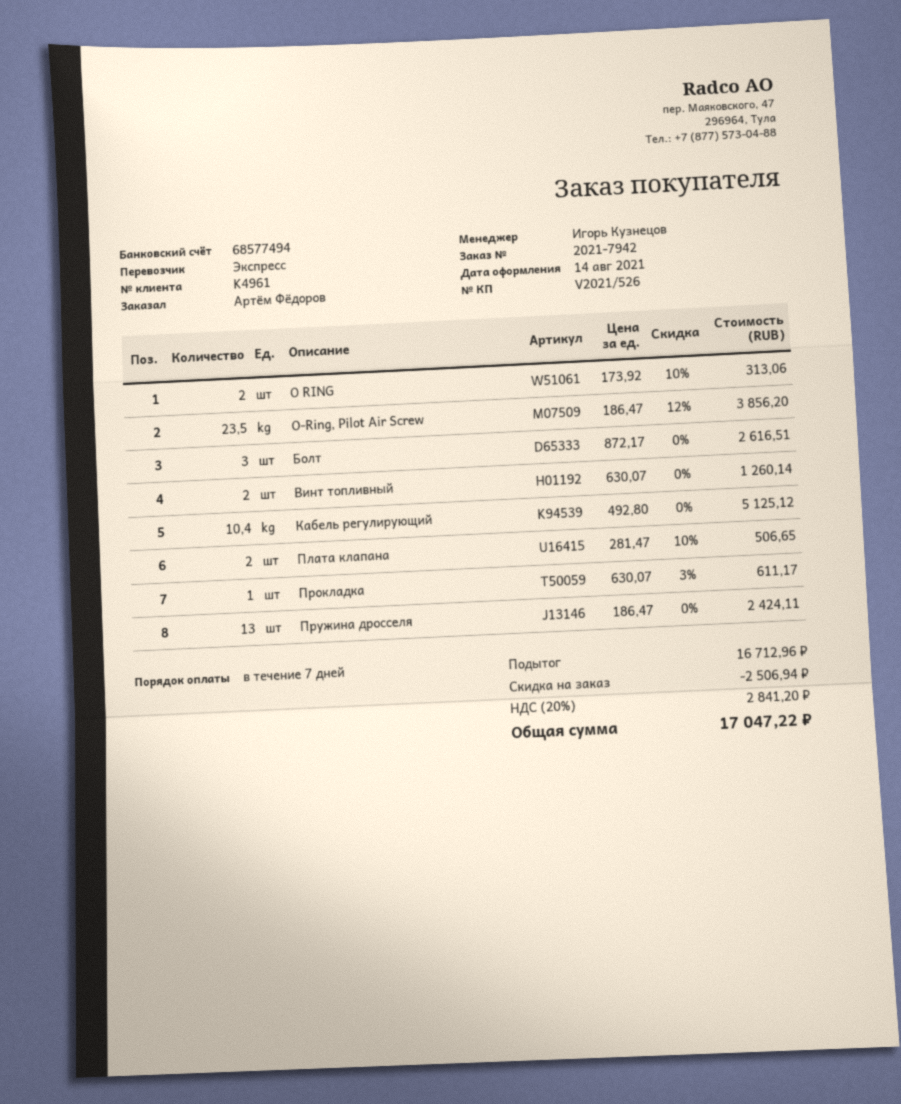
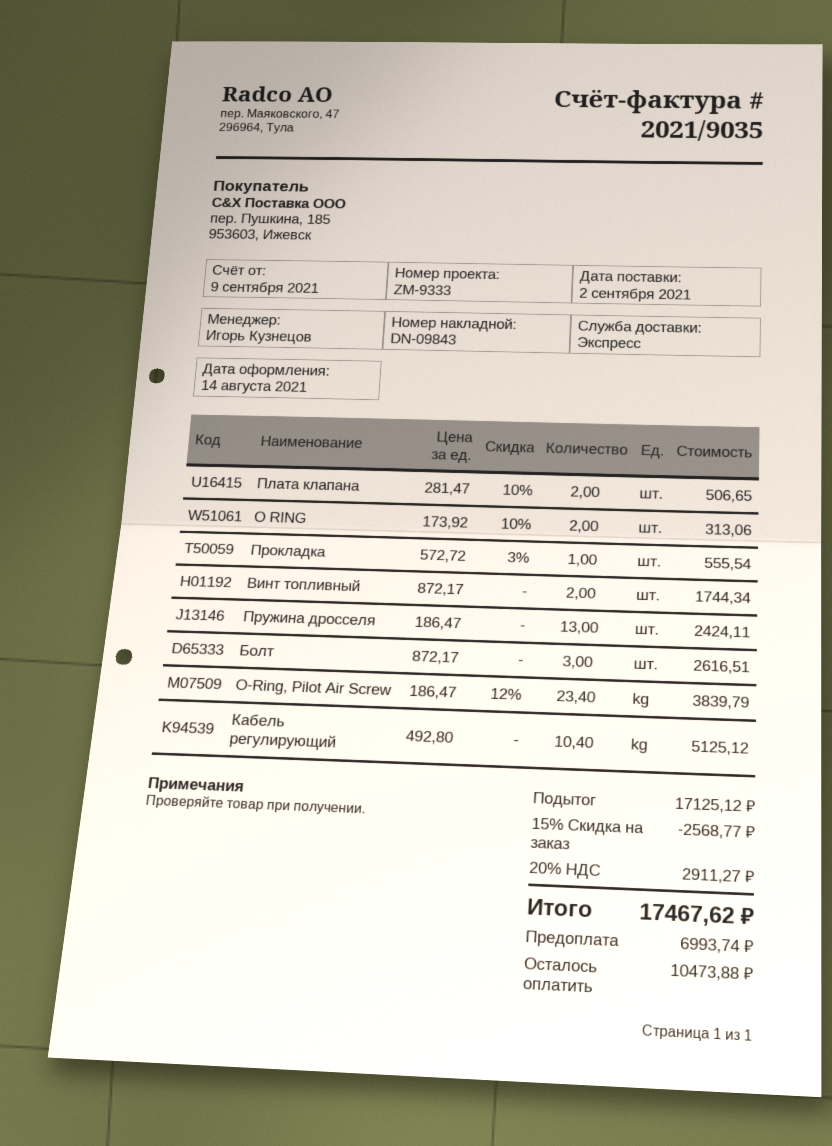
O-Ring, Pilot Air Screw: 23.5 x 186.47 - 12% = 3856.20 -> 23.4 x 186.47 - 12% = 3839.79
Винт топливный: 2 x 630.07 = 1260.14 -> 2 x 872.17 = 1744.34
Прокладка: 1 x 630.07 - 3% = 611.17 -> 1 x 572.72 - 3% = 555.54
subtotal: 16712.96 -> 17125.12
discount: 2506.94 -> 2568.77
tax: 20% = 2841.20 -> 20% = 2911.27
total: 17047.22 -> 17467.62

